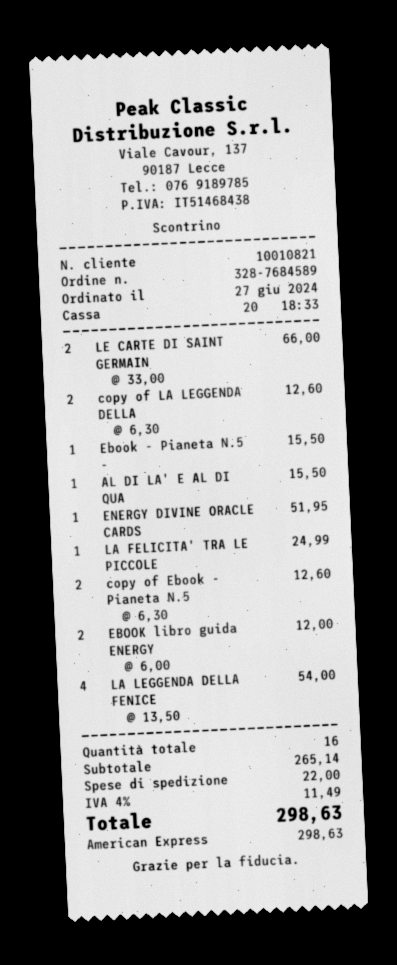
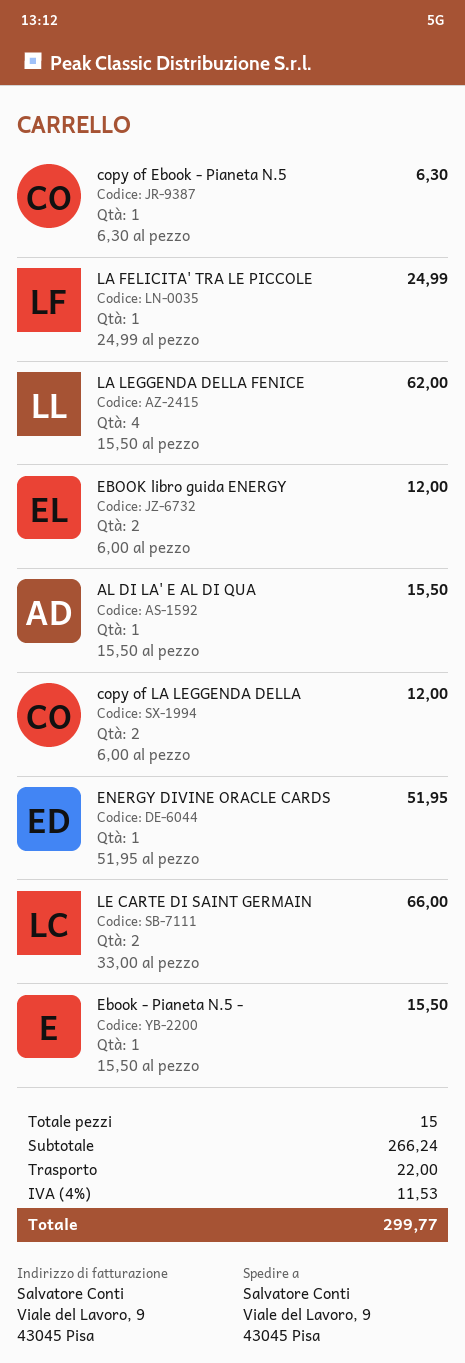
copy of LA LEGGENDA DELLA: 2 x 6.30 = 12.60 -> 2 x 6.00 = 12.00
copy of Ebook - Pianeta N.5: 2 x 6.30 = 12.60 -> 1 x 6.30 = 6.30
LA LEGGENDA DELLA FENICE: 4 x 13.50 = 54.00 -> 4 x 15.50 = 62.00
total quantity: 16 -> 15
subtotal: 265.14 -> 266.24
tax: 4% = 11.49 -> 4% = 11.53
total: 298.63 -> 299.77

